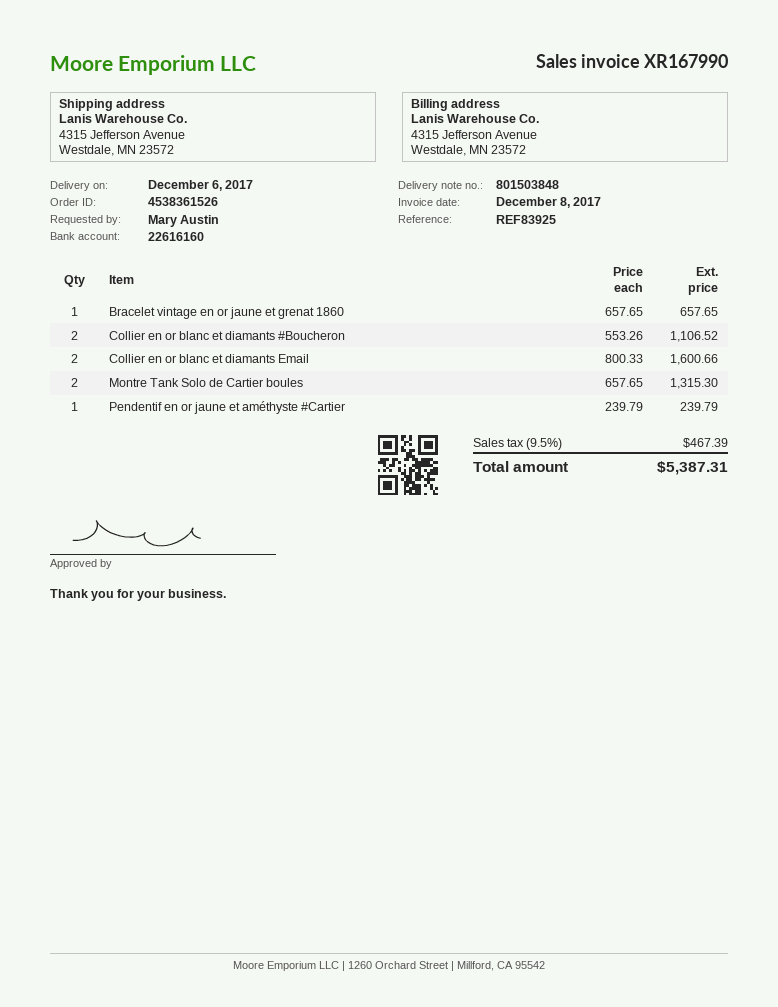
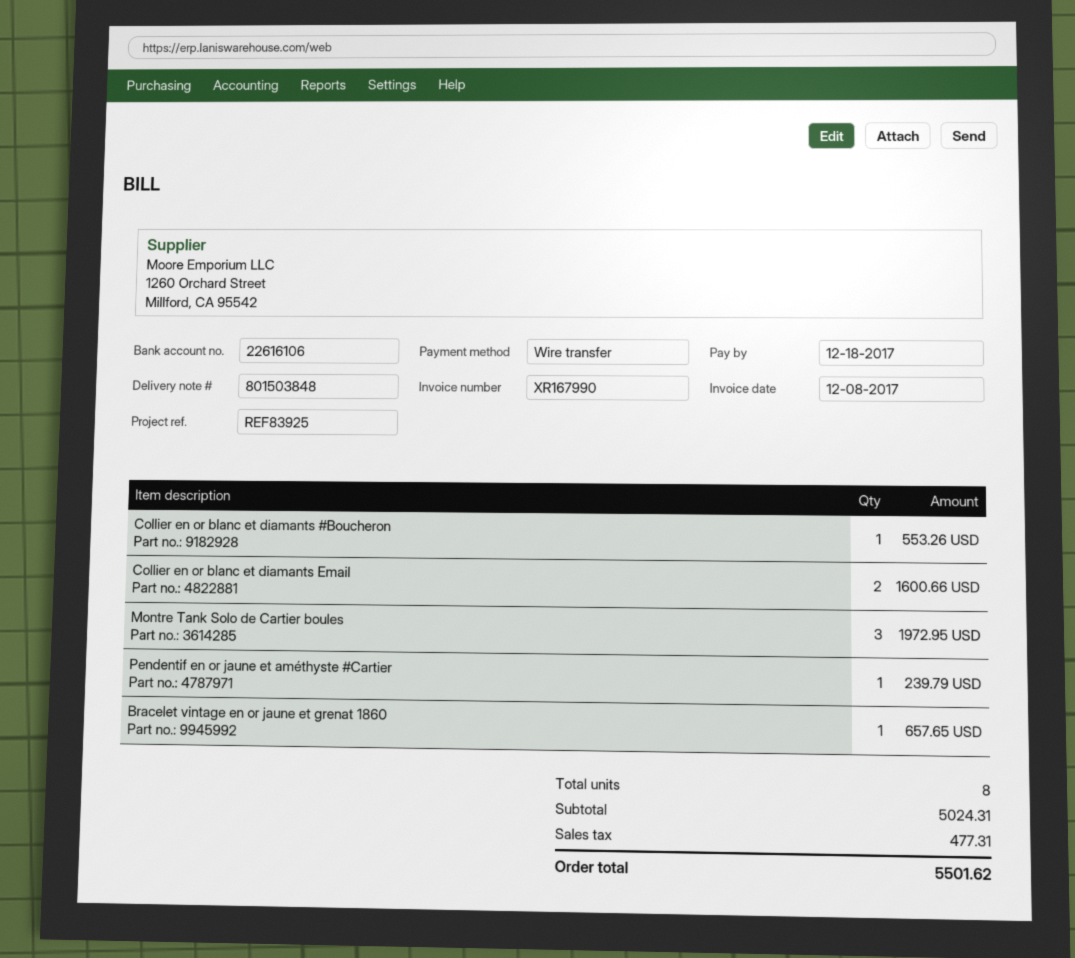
bank account: 22616160 -> 22616106
Collier en or blanc et diamants #Boucheron: 2 for 1106.52 -> 1 for 553.26
Montre Tank Solo de Cartier boules: 2 for 1315.30 -> 3 for 1972.95
tax: 467.39 -> 477.31
total: 5387.31 -> 5501.62

